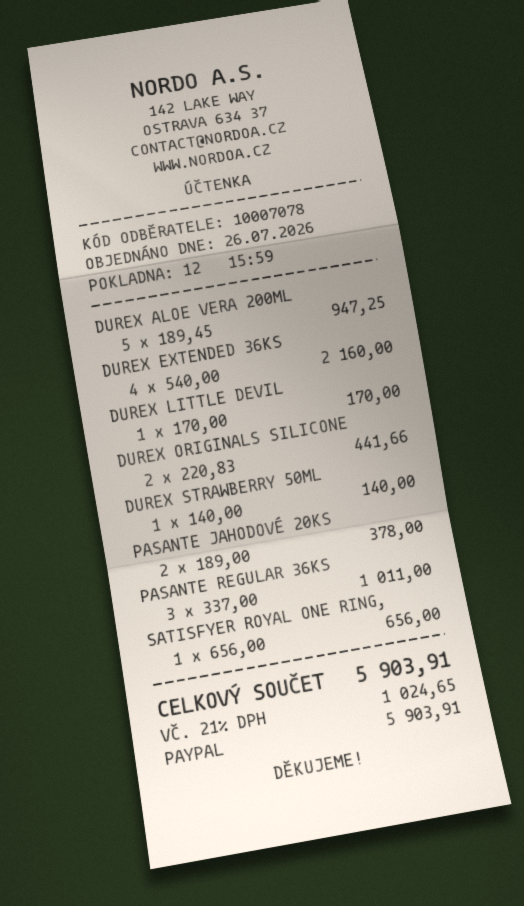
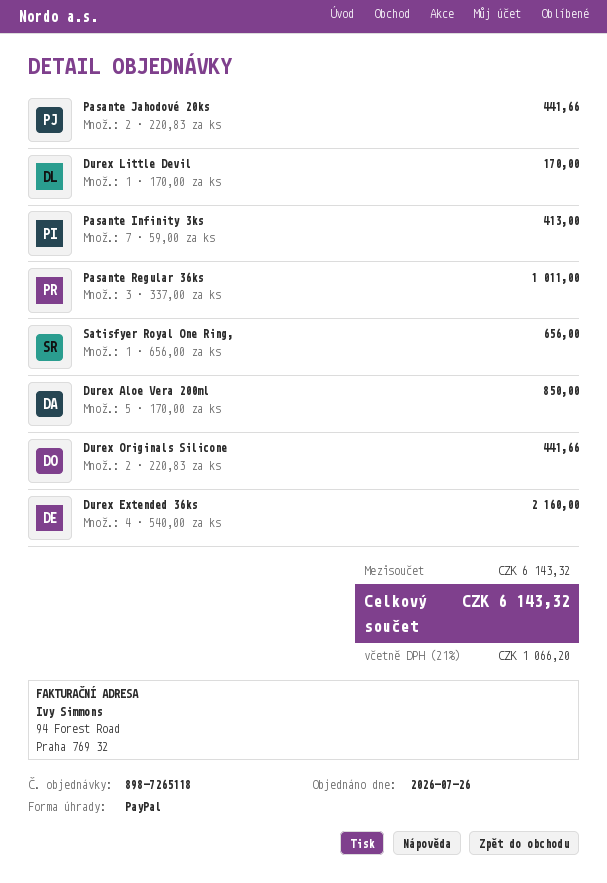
DUREX ALOE VERA 200ML: 5 x 189.45 = 947.25 -> 5 x 170.00 = 850.00
DUREX STRAWBERRY 50ML: 1 x 140.00 = 140.00 -> none
PASANTE JAHODOVÉ 20KS: 2 x 189.00 = 378.00 -> 2 x 220.83 = 441.66
Pasante Infinity 3ks: none -> 7 x 59.00 = 413.00
tax: 21% = 1024.65 -> 21% = 1066.20
total: 5903.91 -> 6143.32

